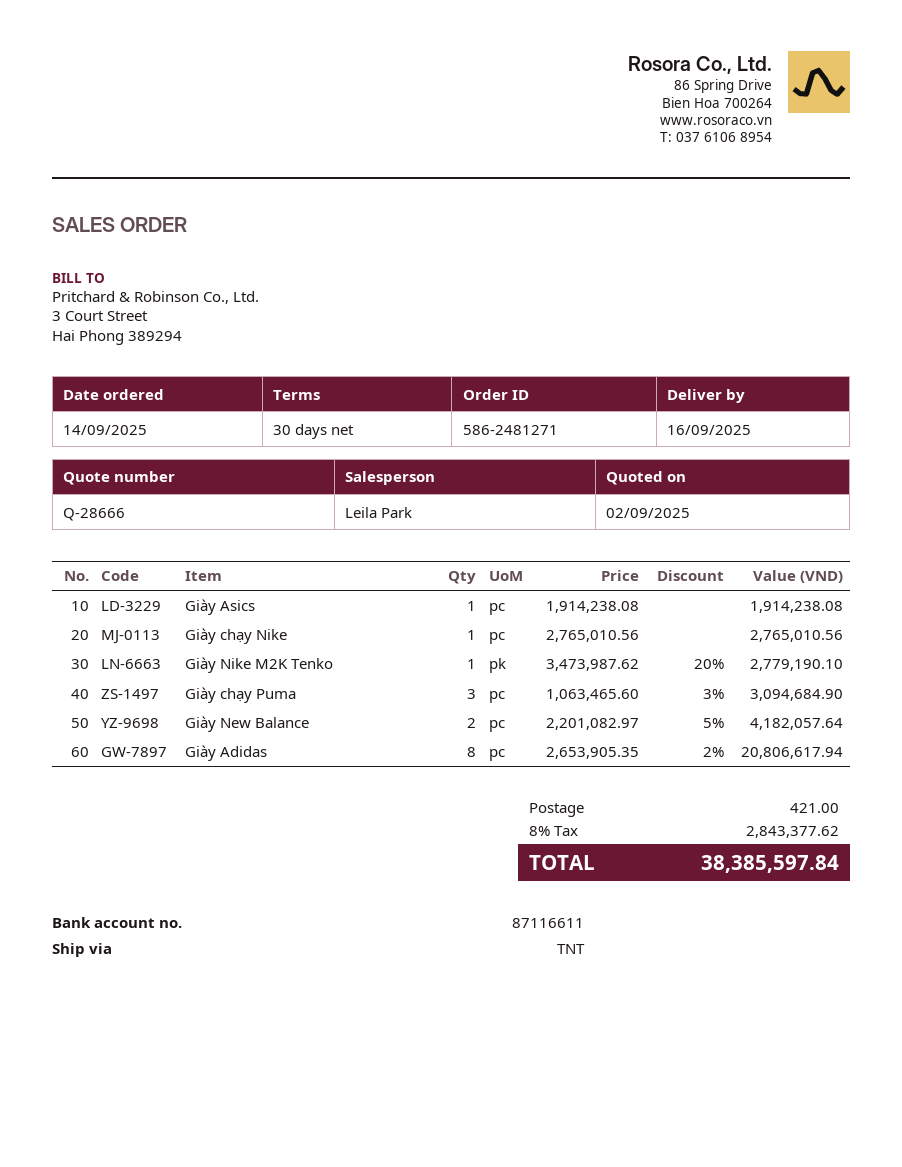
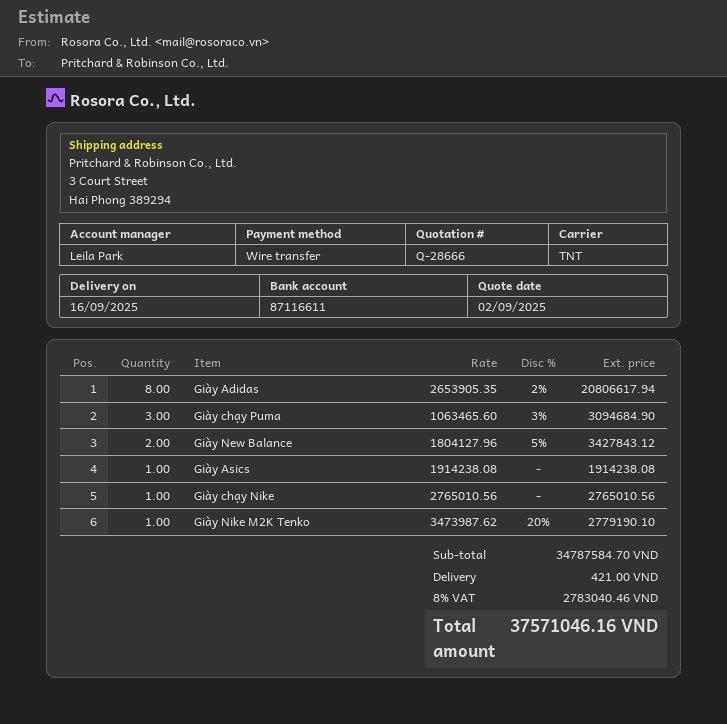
Giày New Balance: 2 x 2201082.97 - 5% = 4182057.64 -> 2 x 1804127.96 - 5% = 3427843.12
tax: 8% = 2843377.62 -> 8% = 2783040.46
total: 38385597.84 -> 37571046.16

